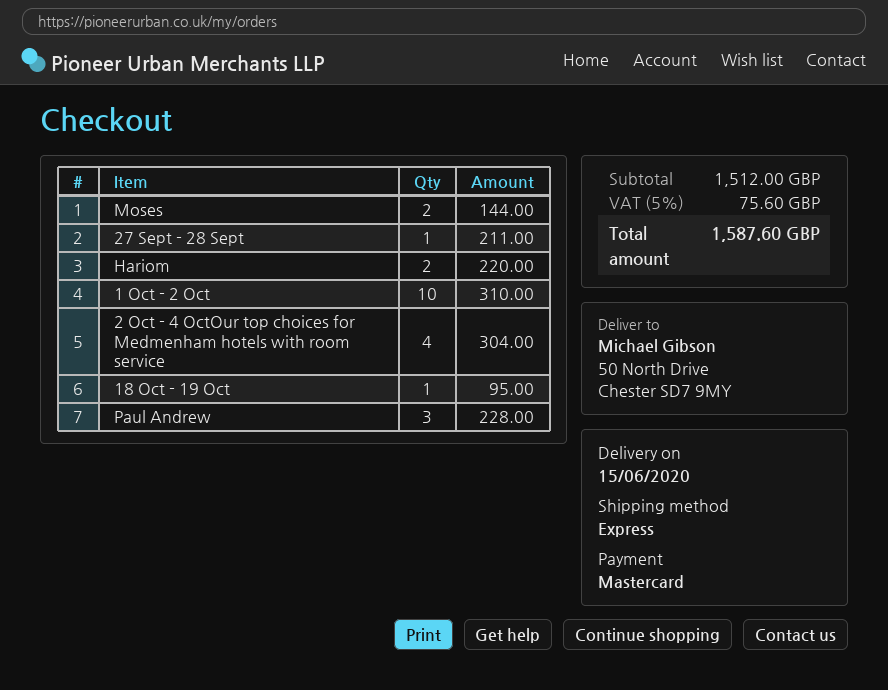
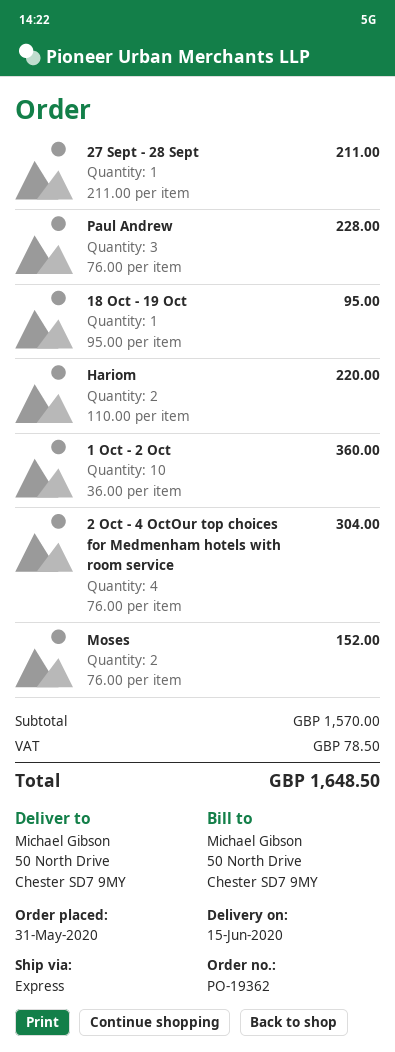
Moses: 2 for 144.00 -> 2 for 152.00
1 Oct - 2 Oct: 10 for 310.00 -> 10 for 360.00
subtotal: 1512.00 -> 1570.00
tax: 75.60 -> 78.50
total: 1587.60 -> 1648.50

